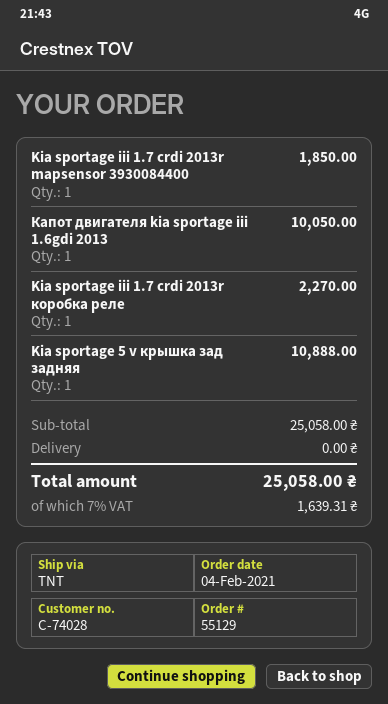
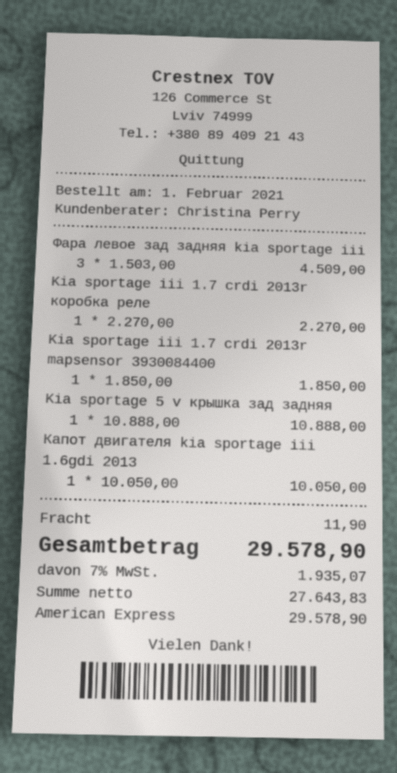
order date: 2021-02-04 -> 2021-02-01
Фара левое зад задняя kia sportage iii: none -> 3 for 4509.00
shipping: 0.00 -> 11.90
tax: 7% = 1639.31 -> 7% = 1935.07
total: 25058.00 -> 29578.90

